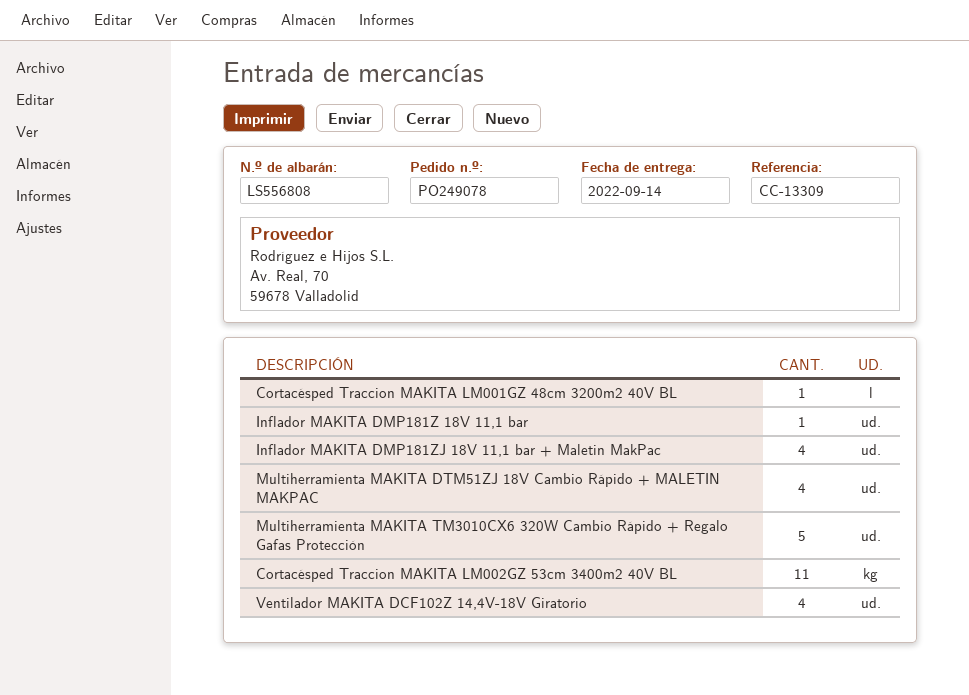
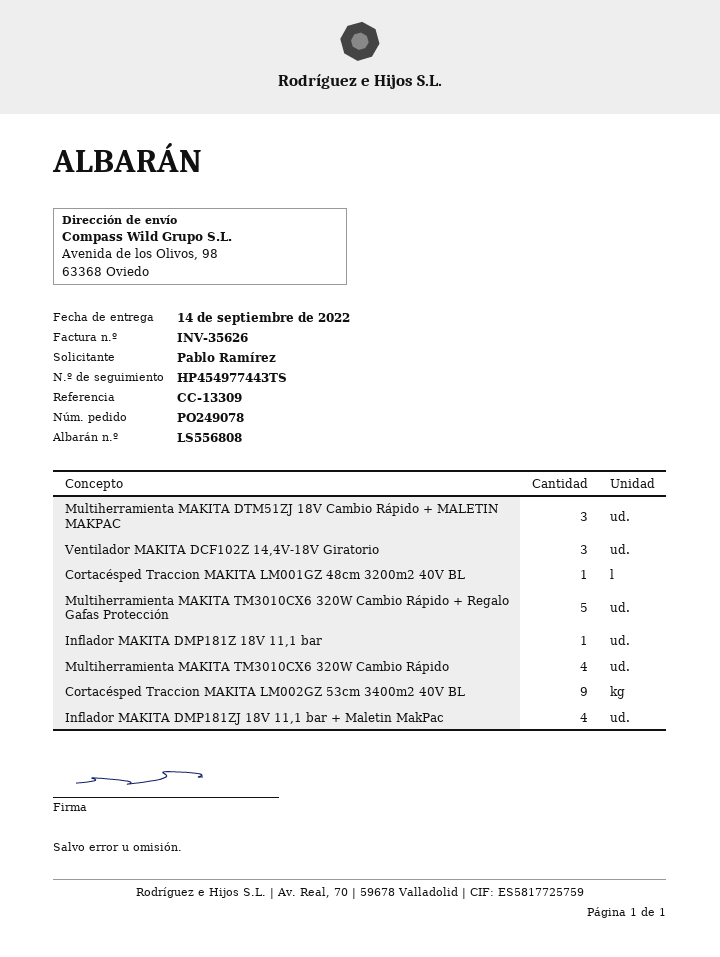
Multiherramienta MAKITA DTM51ZJ 18V Cambio Rápido + MALETIN MAKPAC: 4 -> 3
Cortacésped Traccion MAKITA LM002GZ 53cm 3400m2 40V BL: 11 -> 9
Ventilador MAKITA DCF102Z 14,4V-18V Giratorio: 4 -> 3
Multiherramienta MAKITA TM3010CX6 320W Cambio Rápido: none -> 4

